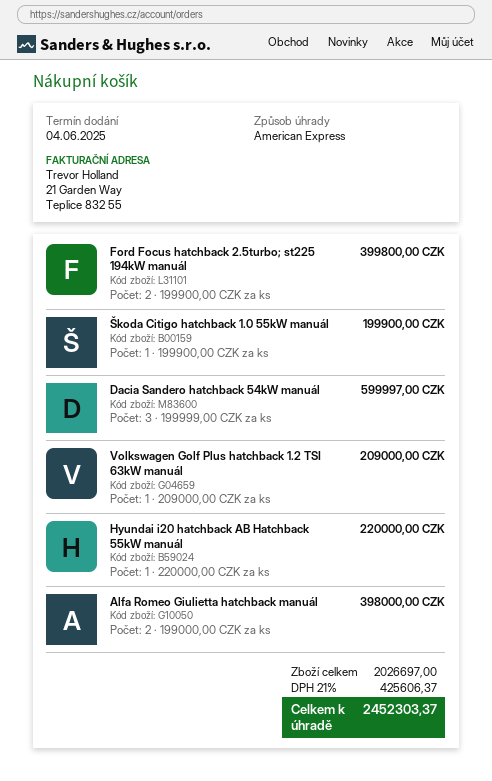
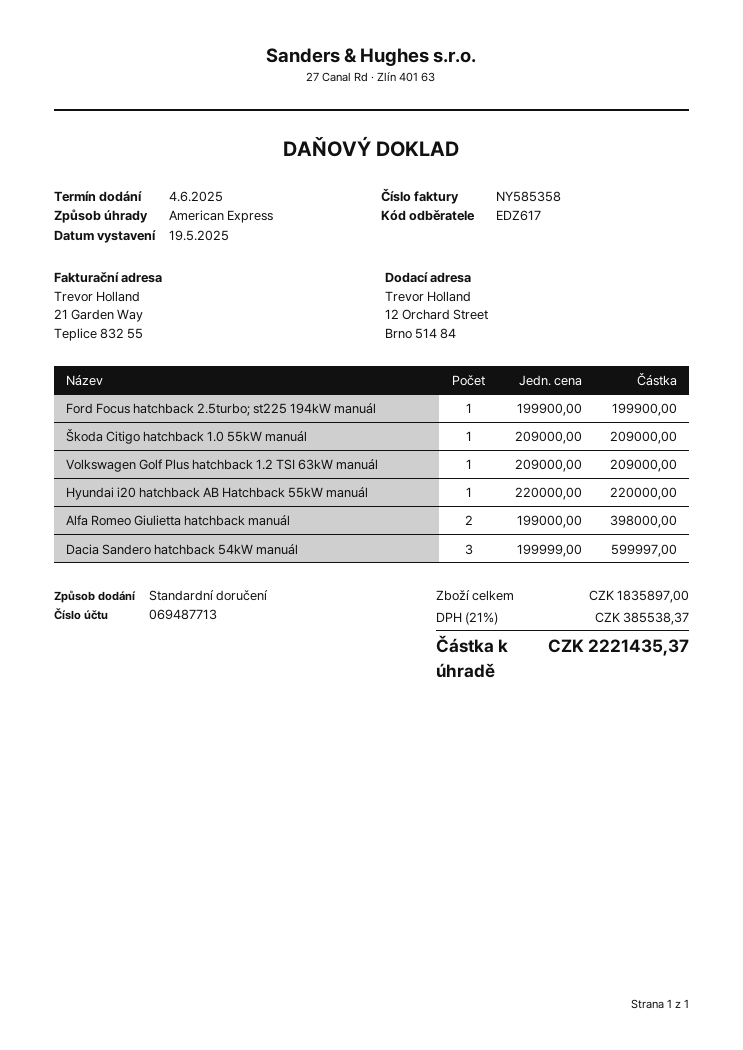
Ford Focus hatchback 2.5turbo; st225 194kW manuál: 2 x 199900.00 = 399800.00 -> 1 x 199900.00 = 199900.00
Škoda Citigo hatchback 1.0 55kW manuál: 1 x 199900.00 = 199900.00 -> 1 x 209000.00 = 209000.00
subtotal: 2026697.00 -> 1835897.00
tax: 21% = 425606.37 -> 21% = 385538.37
total: 2452303.37 -> 2221435.37

